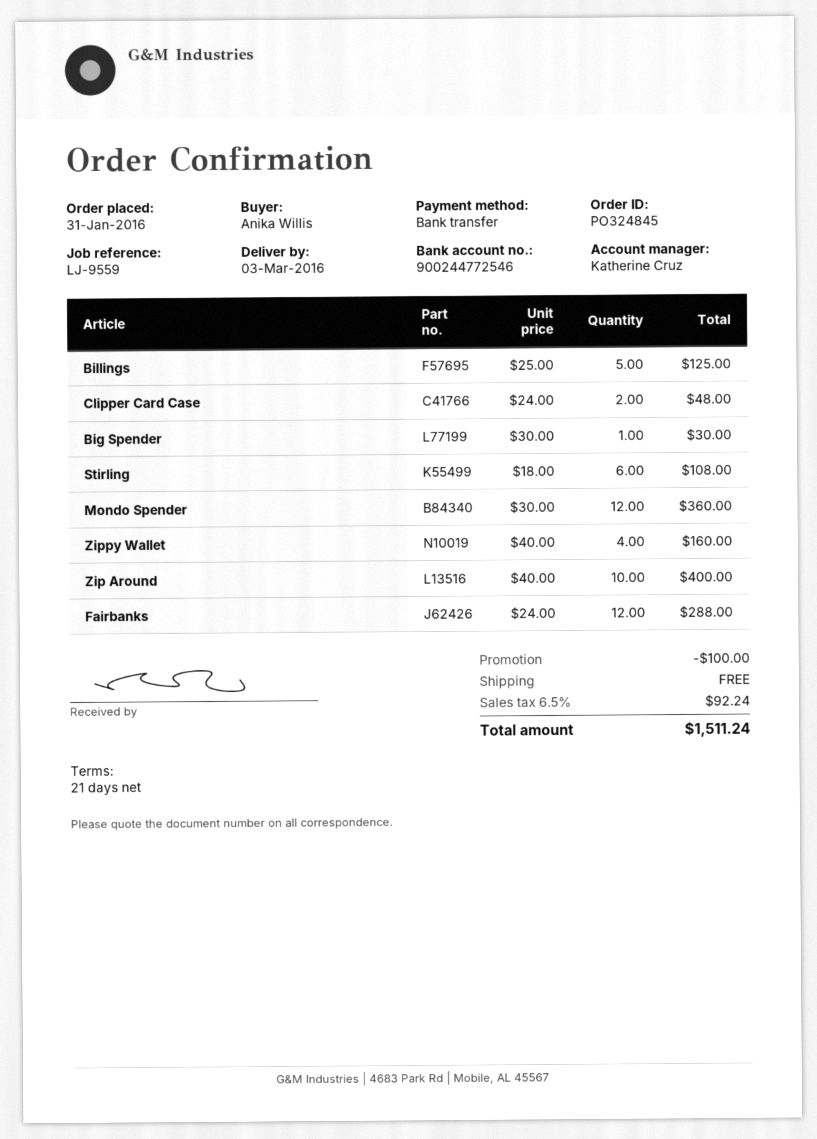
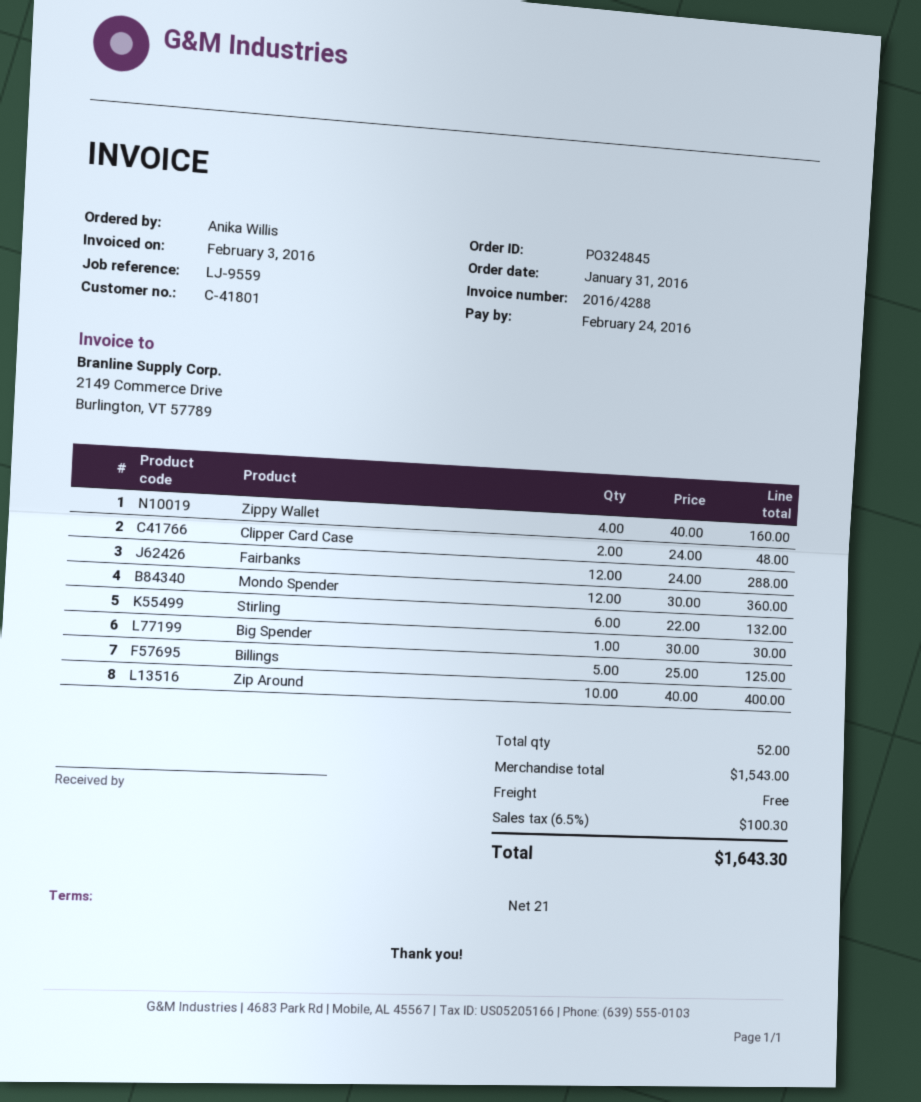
Stirling: 6 x 18.00 = 108.00 -> 6 x 22.00 = 132.00
discount: 100.00 -> none
tax: 6.5% = 92.24 -> 6.5% = 100.30
total: 1511.24 -> 1643.30

